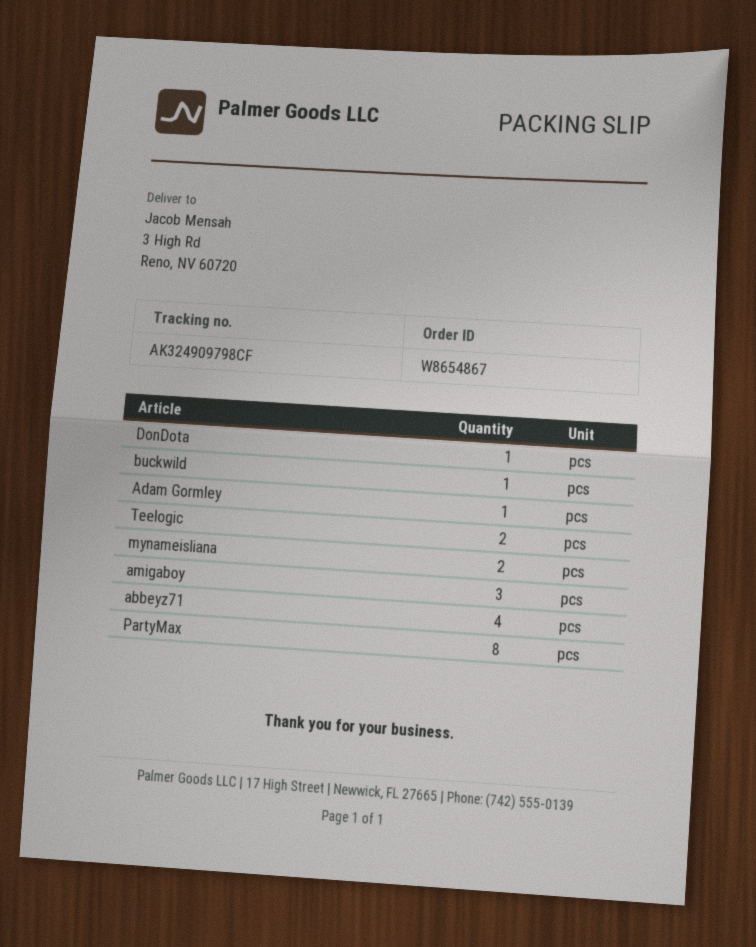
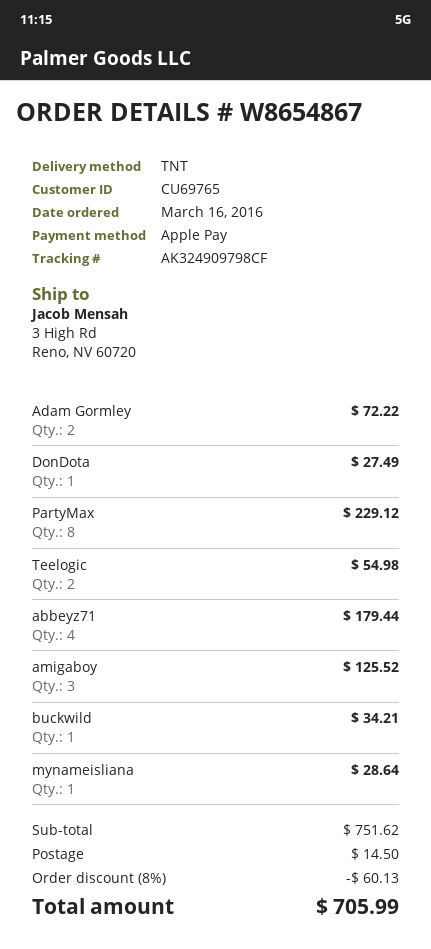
Adam Gormley: 1 -> 2
mynameisliana: 2 -> 1

